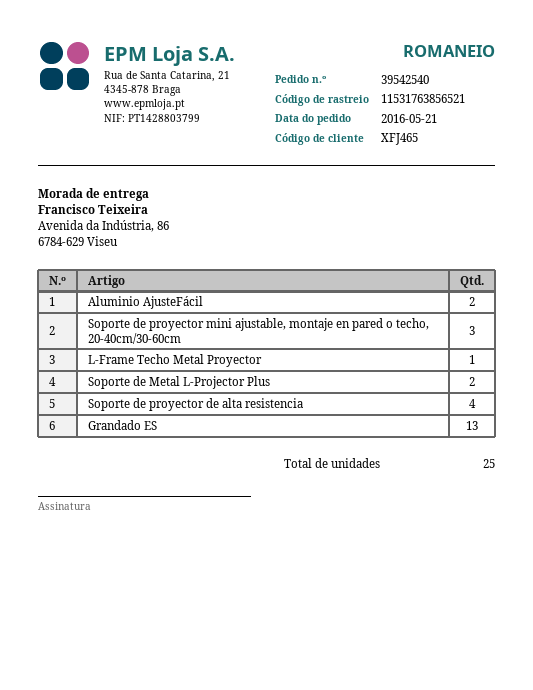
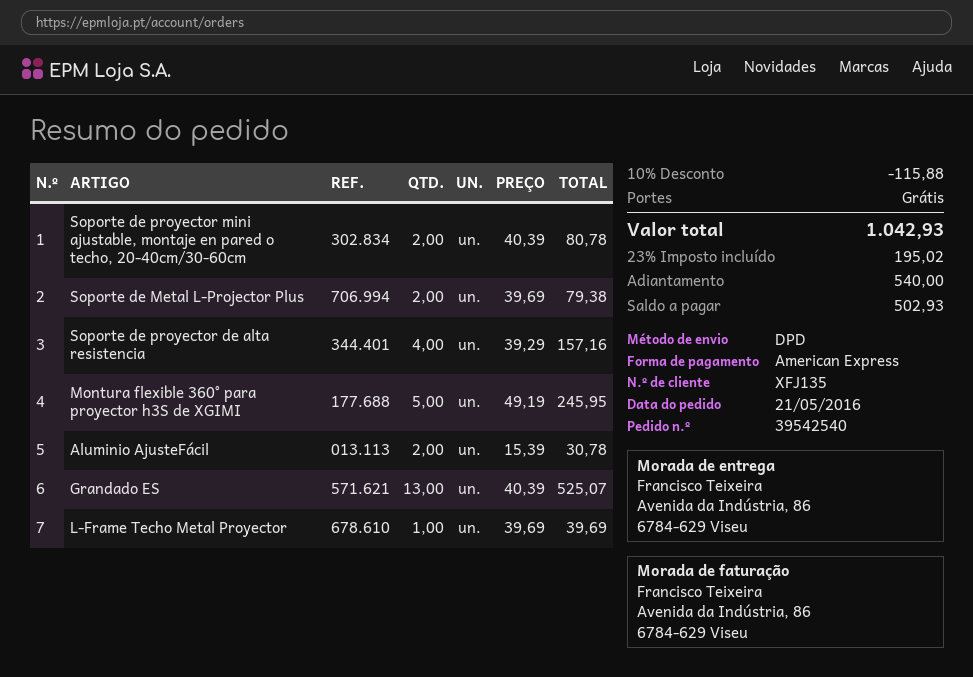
customer number: XFJ465 -> XFJ135
Soporte de proyector mini ajustable, montaje en pared o techo, 20-40cm/30-60cm: 3 -> 2
Montura flexible 360° para proyector h3S de XGIMI: none -> 5

